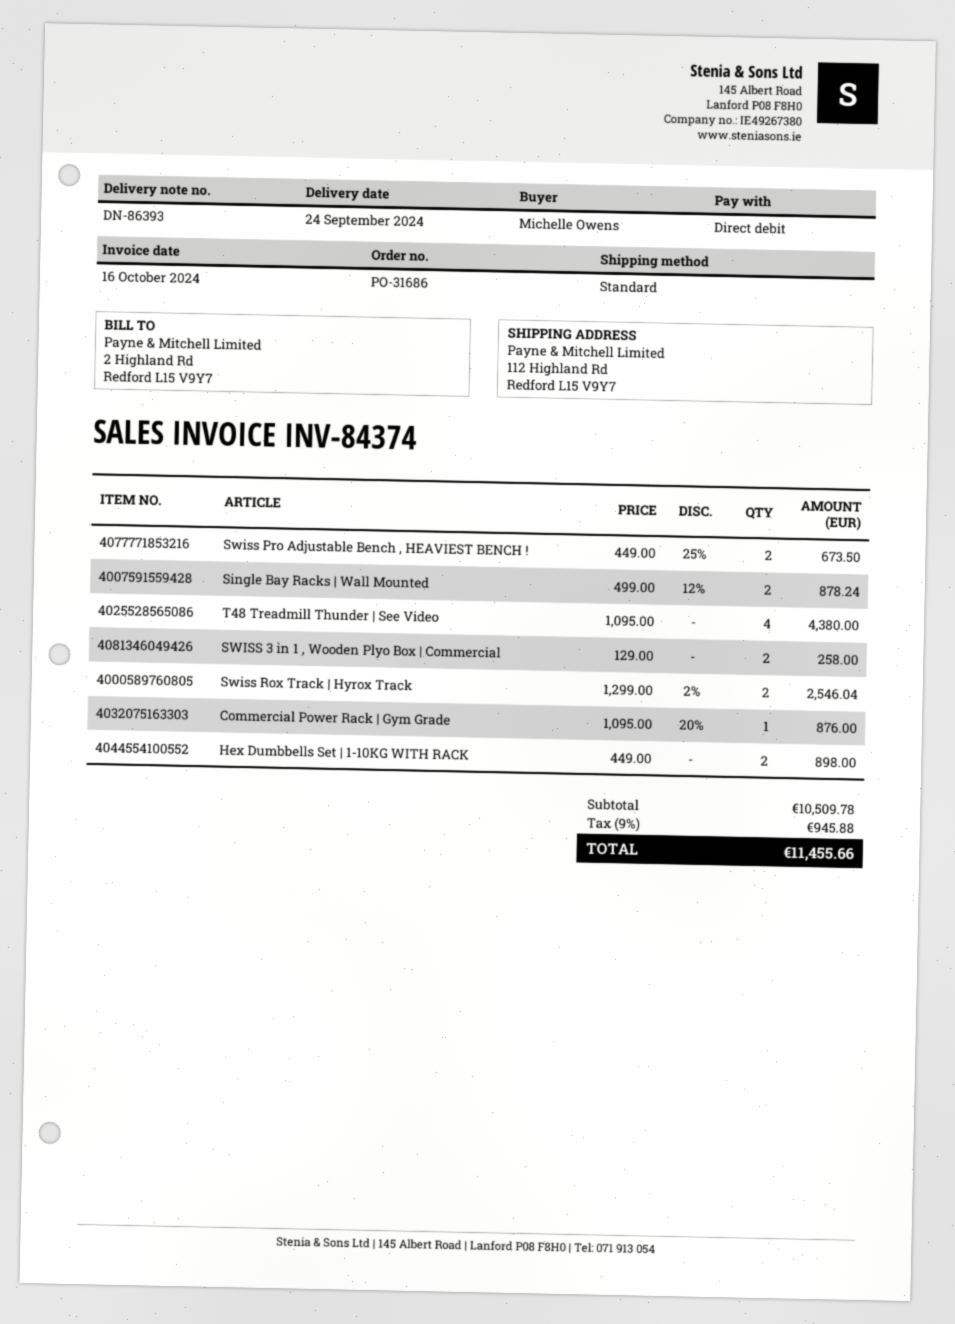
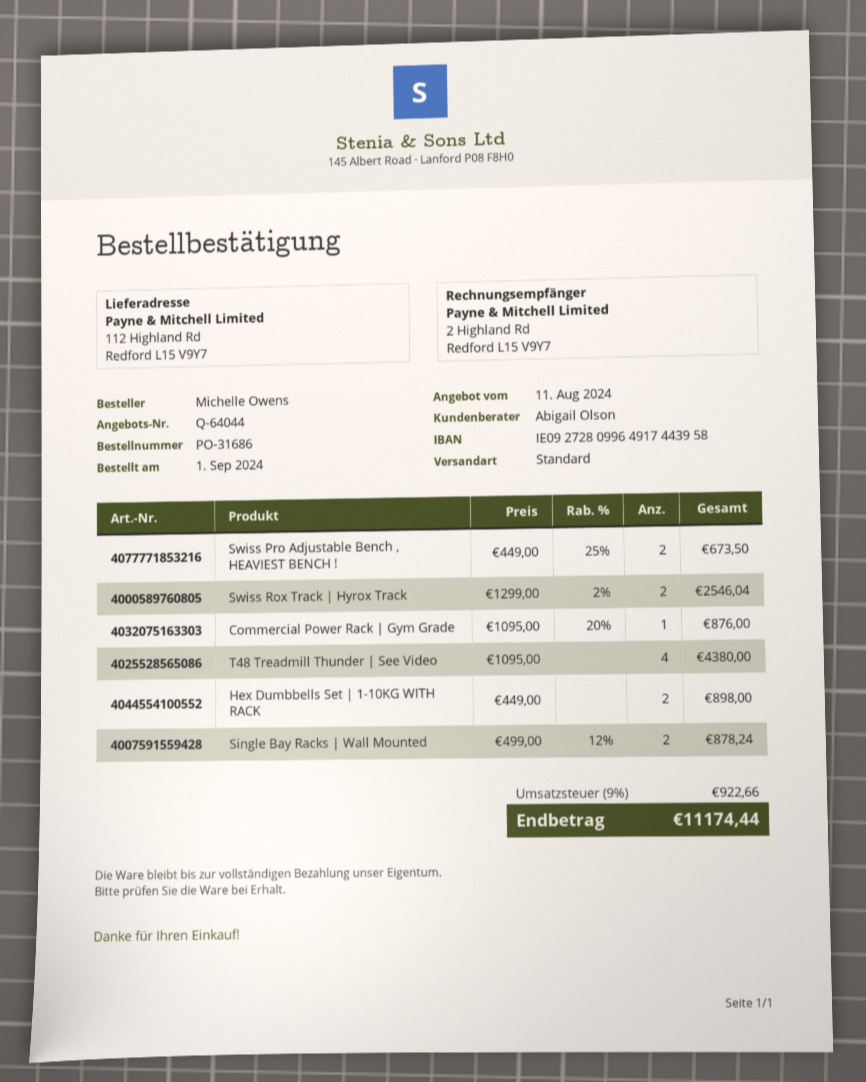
SWISS 3 in 1 , Wooden Plyo Box | Commercial: 2 x 129.00 = 258.00 -> none
tax: 9% = 945.88 -> 9% = 922.66
total: 11455.66 -> 11174.44

